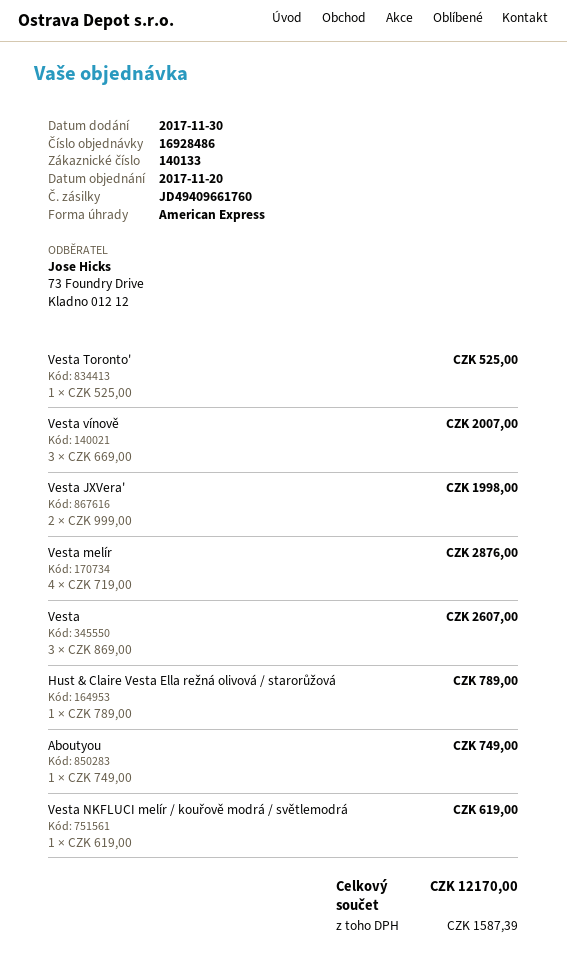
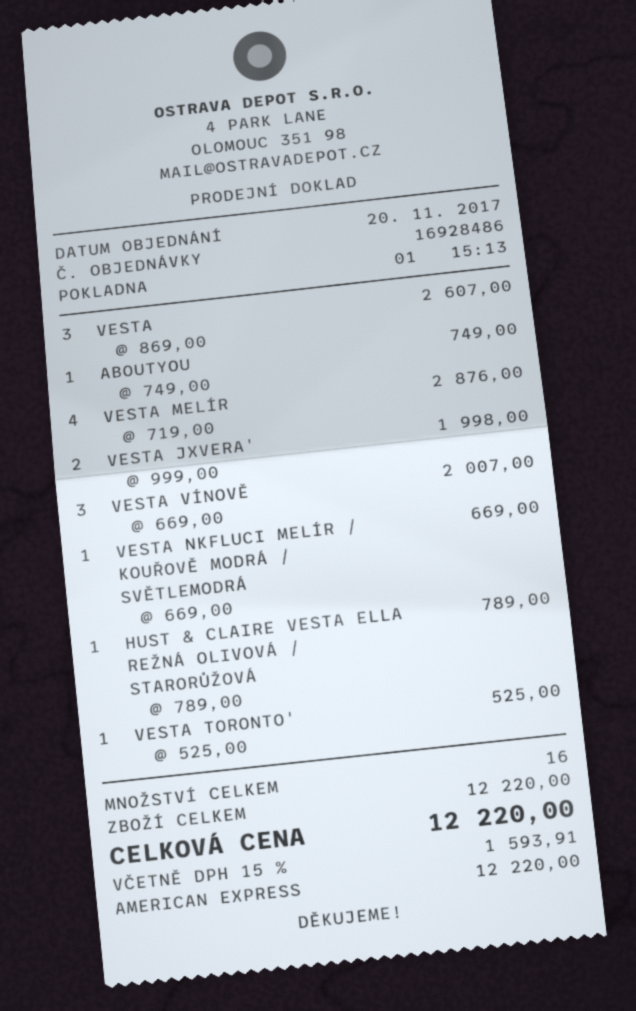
Vesta NKFLUCI melír / kouřově modrá / světlemodrá: 1 x 619.00 = 619.00 -> 1 x 669.00 = 669.00
tax: 1587.39 -> 1593.91
total: 12170.00 -> 12220.00

